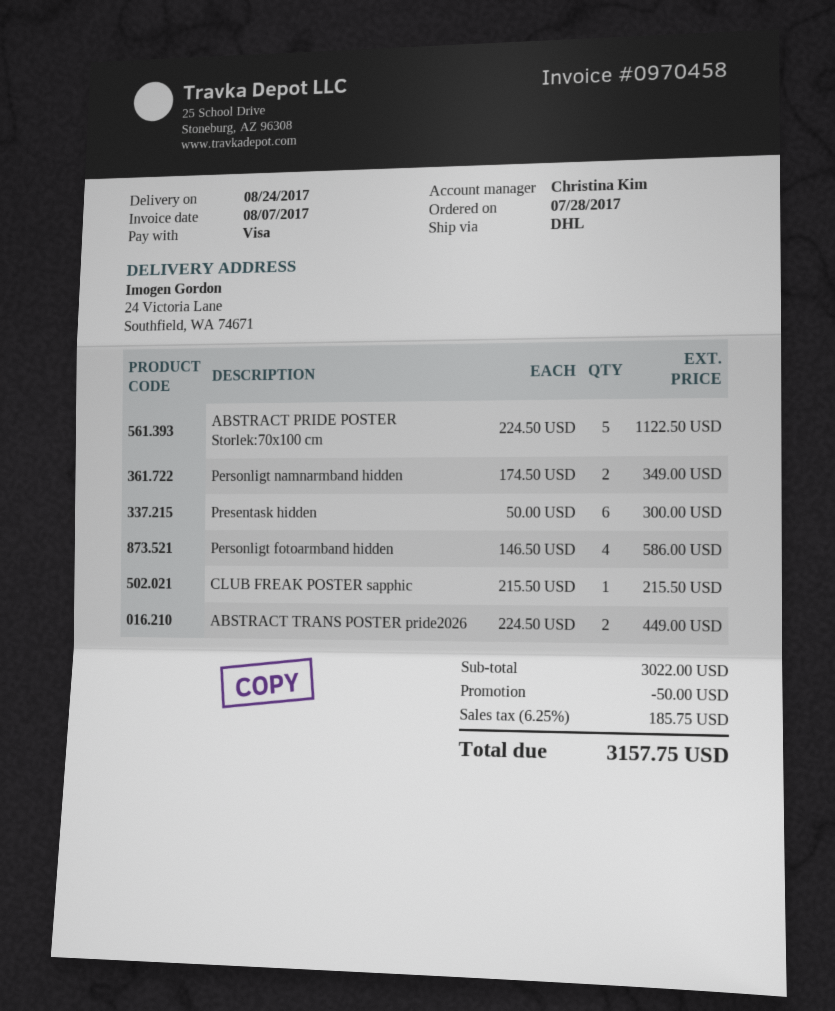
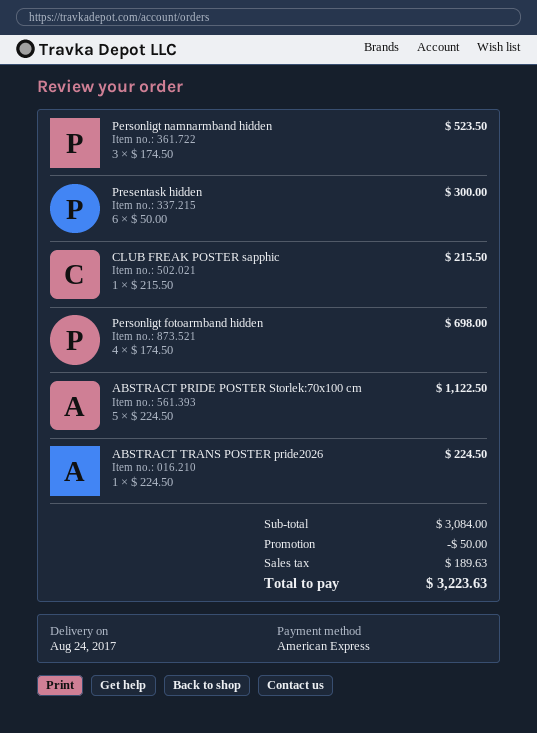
payment method: Visa -> American Express
Personligt namnarmband hidden: 2 x 174.50 = 349.00 -> 3 x 174.50 = 523.50
Personligt fotoarmband hidden: 4 x 146.50 = 586.00 -> 4 x 174.50 = 698.00
ABSTRACT TRANS POSTER pride2026: 2 x 224.50 = 449.00 -> 1 x 224.50 = 224.50
subtotal: 3022.00 -> 3084.00
tax: 185.75 -> 189.63
total: 3157.75 -> 3223.63

